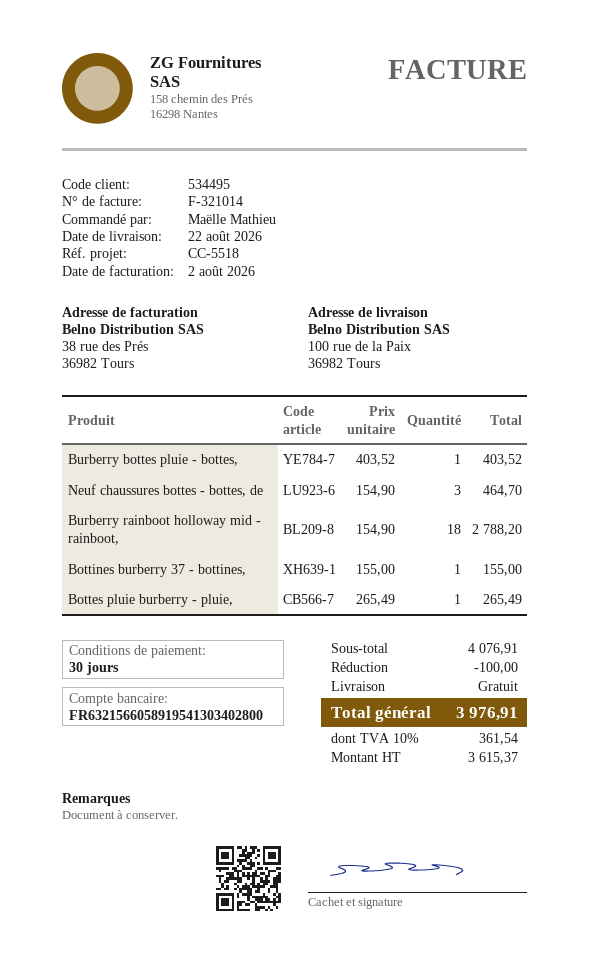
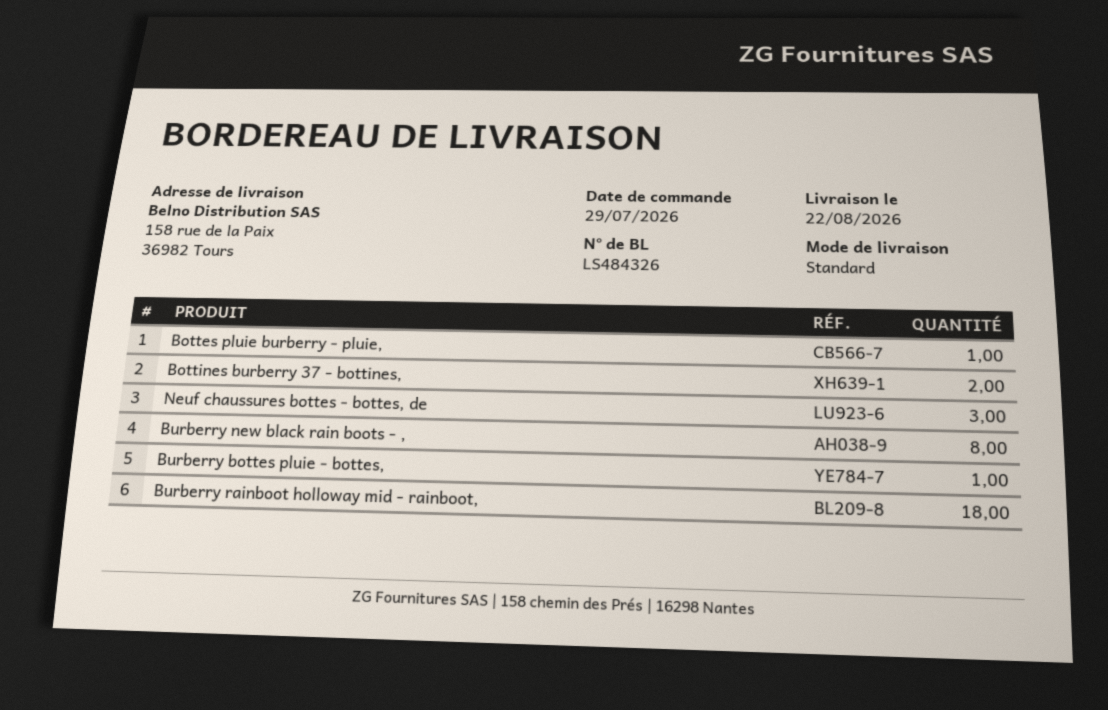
ship to: 100 rue de la Paix, 36982 Tours -> 158 rue de la Paix, 36982 Tours
Bottines burberry 37 - bottines,: 1 -> 2
Burberry new black rain boots - ,: none -> 8

